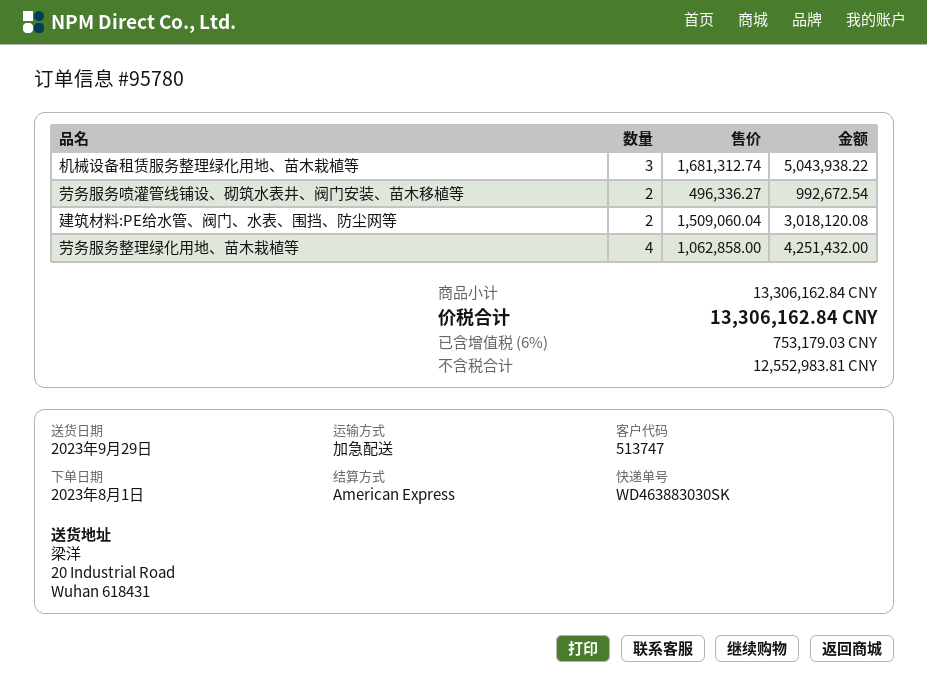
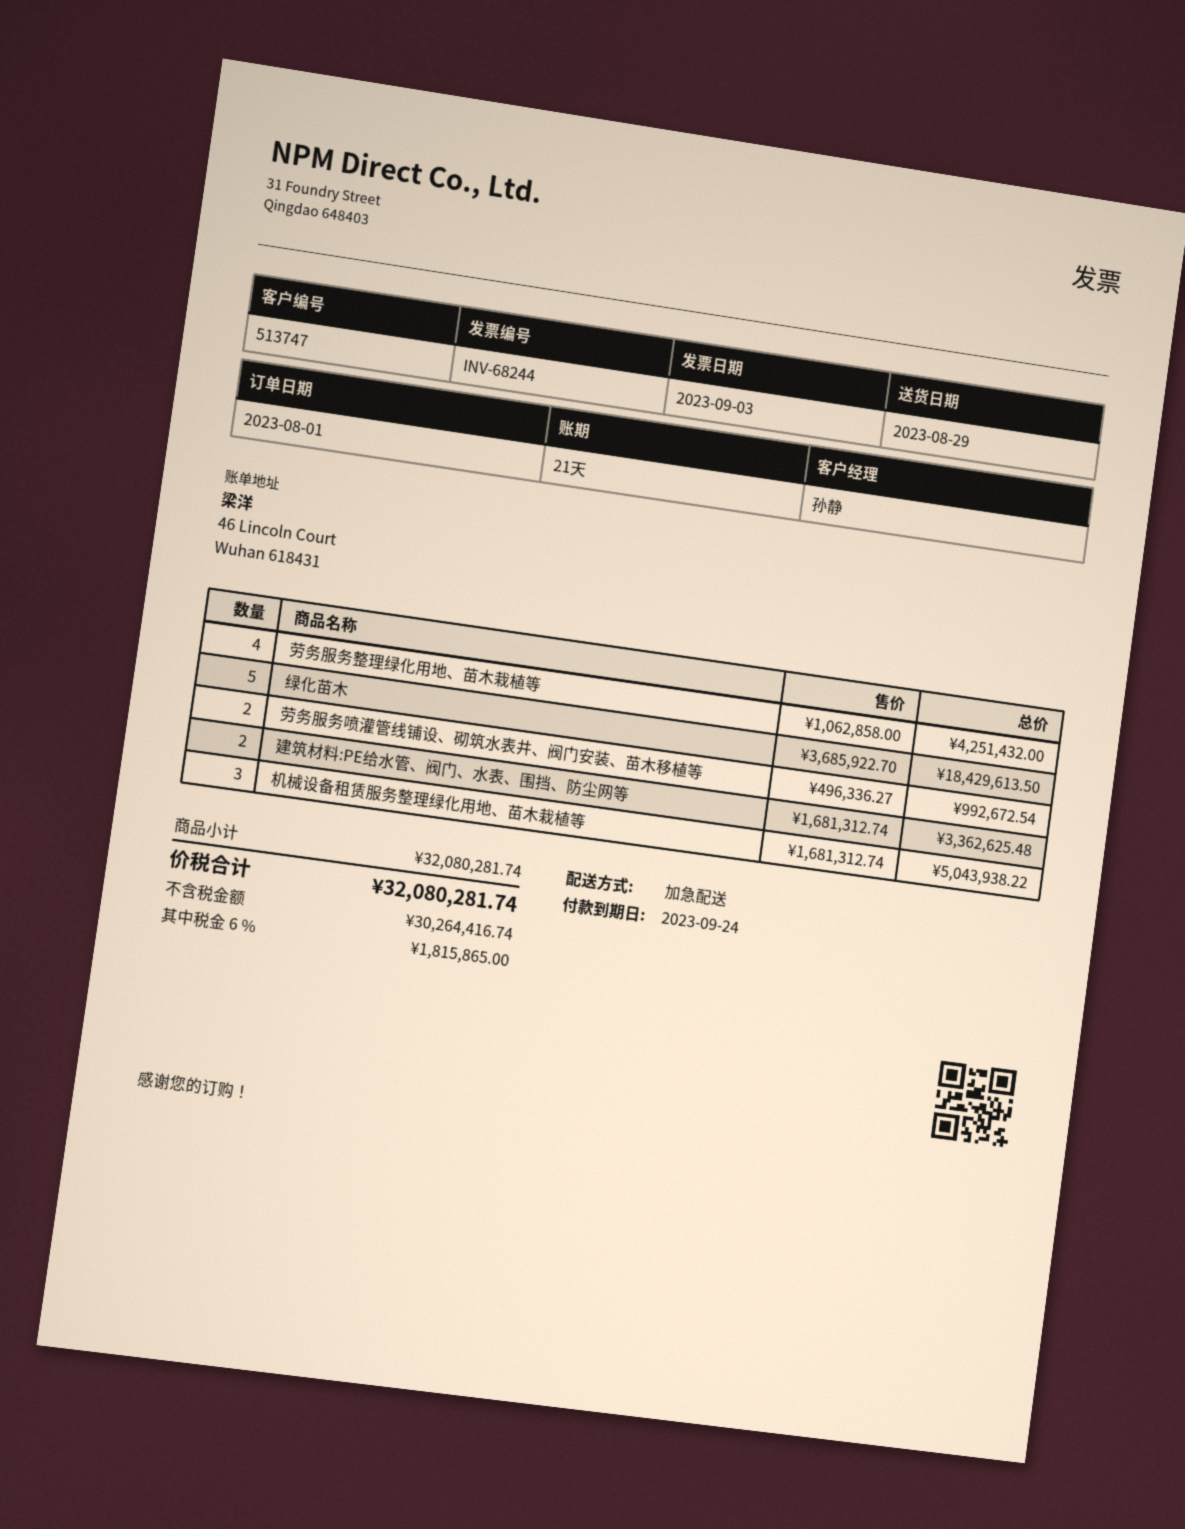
delivery date: 2023-09-29 -> 2023-08-29
建筑材料:PE给水管、阀门、水表、围挡、防尘网等: 2 x 1509060.04 = 3018120.08 -> 2 x 1681312.74 = 3362625.48
绿化苗木: none -> 5 x 3685922.70 = 18429613.50
subtotal: 13306162.84 -> 32080281.74
net: 12552983.81 -> 30264416.74
tax: 6% = 753179.03 -> 6% = 1815865.00
total: 13306162.84 -> 32080281.74

